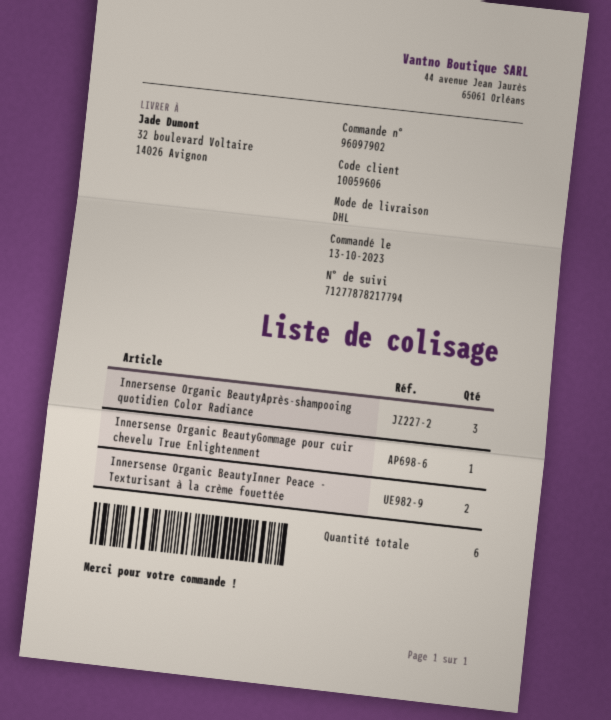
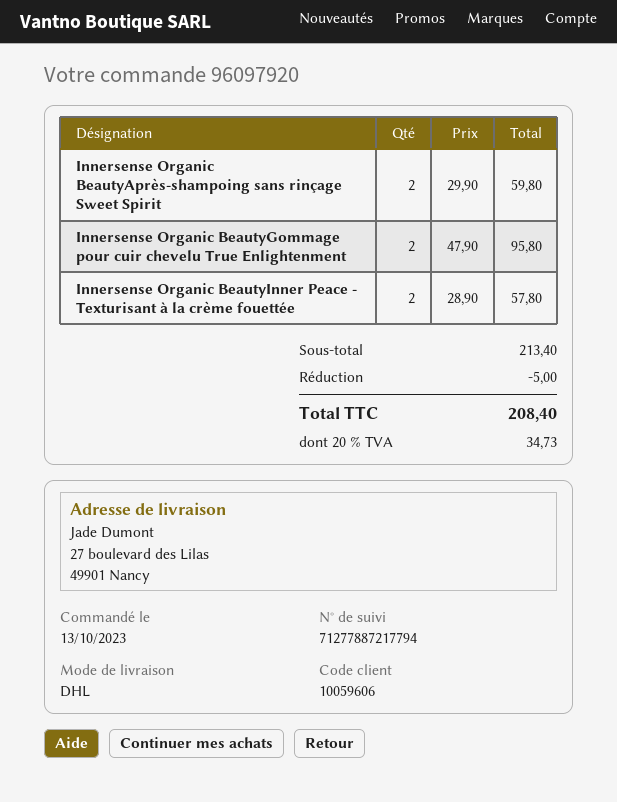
order number: 96097902 -> 96097920
tracking number: 71277878217794 -> 71277887217794
ship to: 32 boulevard Voltaire, 14026 Avignon -> 27 boulevard des Lilas, 49901 Nancy
Innersense Organic BeautyAprès-shampooing quotidien Color Radiance: 3 -> none
Innersense Organic BeautyGommage pour cuir chevelu True Enlightenment: 1 -> 2
Innersense Organic BeautyAprès-shampoing sans rinçage Sweet Spirit: none -> 2

